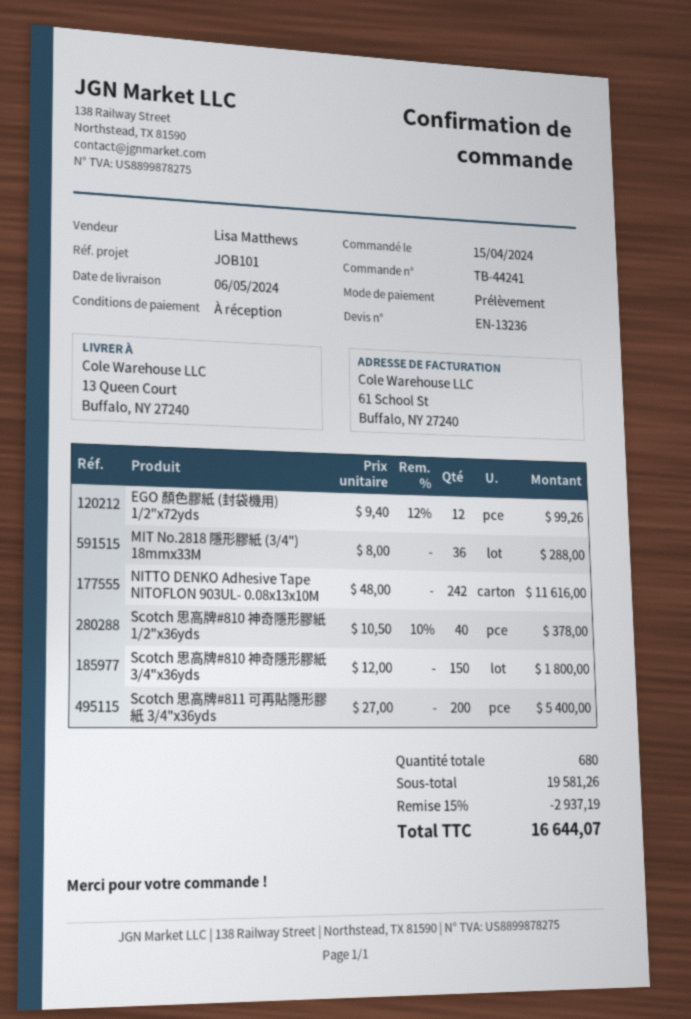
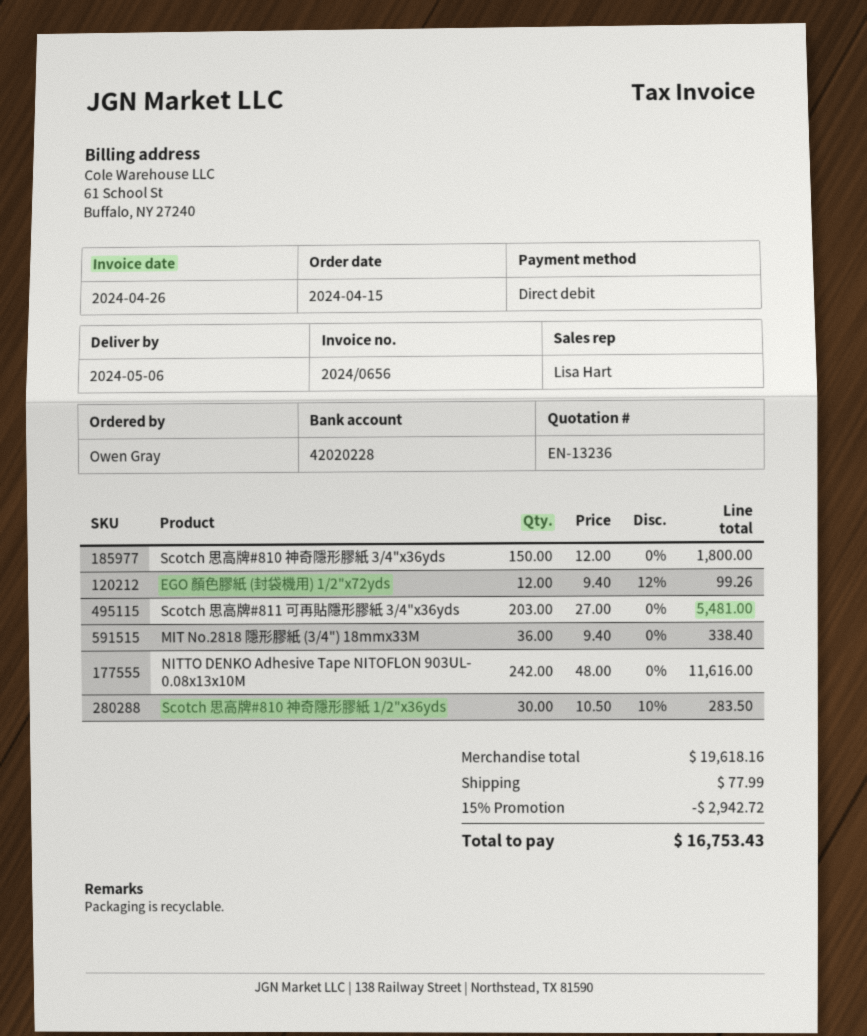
sales rep: Lisa Matthews -> Lisa Hart
MIT No.2818 隱形膠紙 (3/4") 18mmx33M: 36 x 8.00 = 288.00 -> 36 x 9.40 = 338.40
Scotch 思高牌#810 神奇隱形膠紙 1/2"x36yds: 40 x 10.50 - 10% = 378.00 -> 30 x 10.50 - 10% = 283.50
Scotch 思高牌#811 可再貼隱形膠紙 3/4"x36yds: 200 x 27.00 = 5400.00 -> 203 x 27.00 = 5481.00
subtotal: 19581.26 -> 19618.16
discount: 15% = 2937.19 -> 15% = 2942.72
shipping: none -> 77.99
total: 16644.07 -> 16753.43

